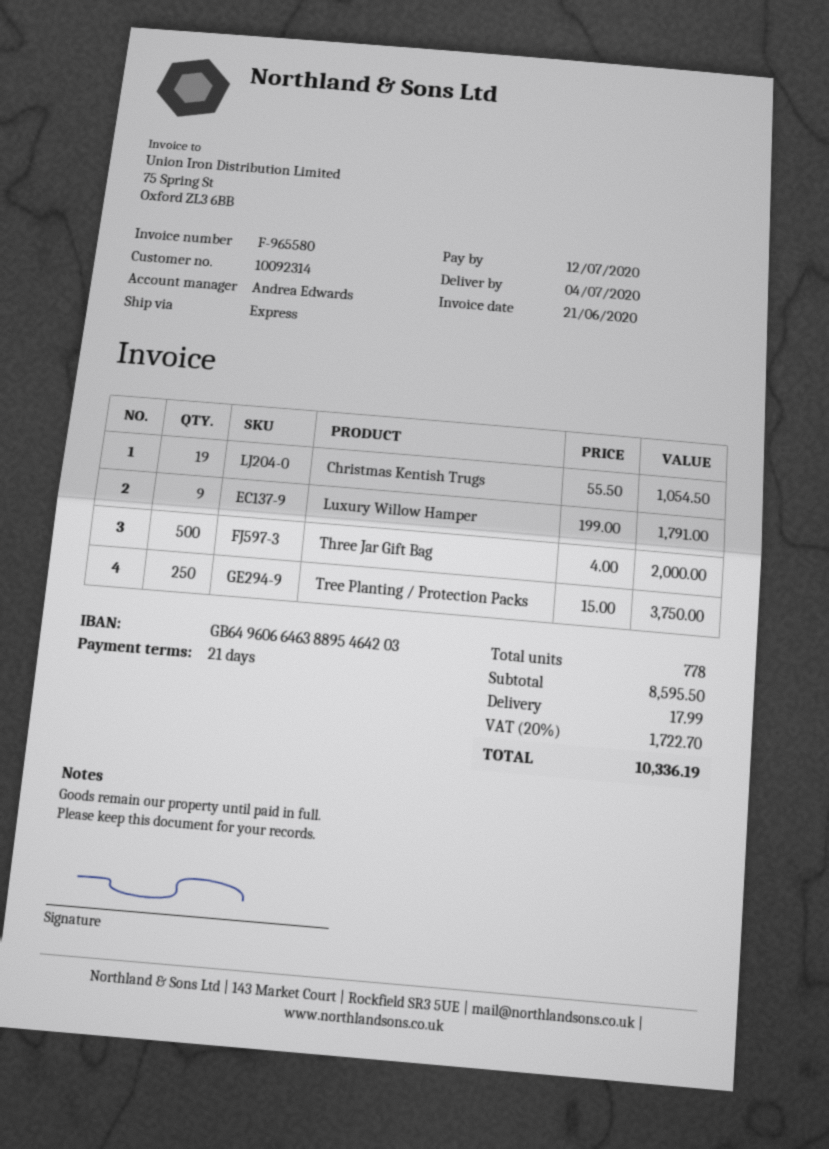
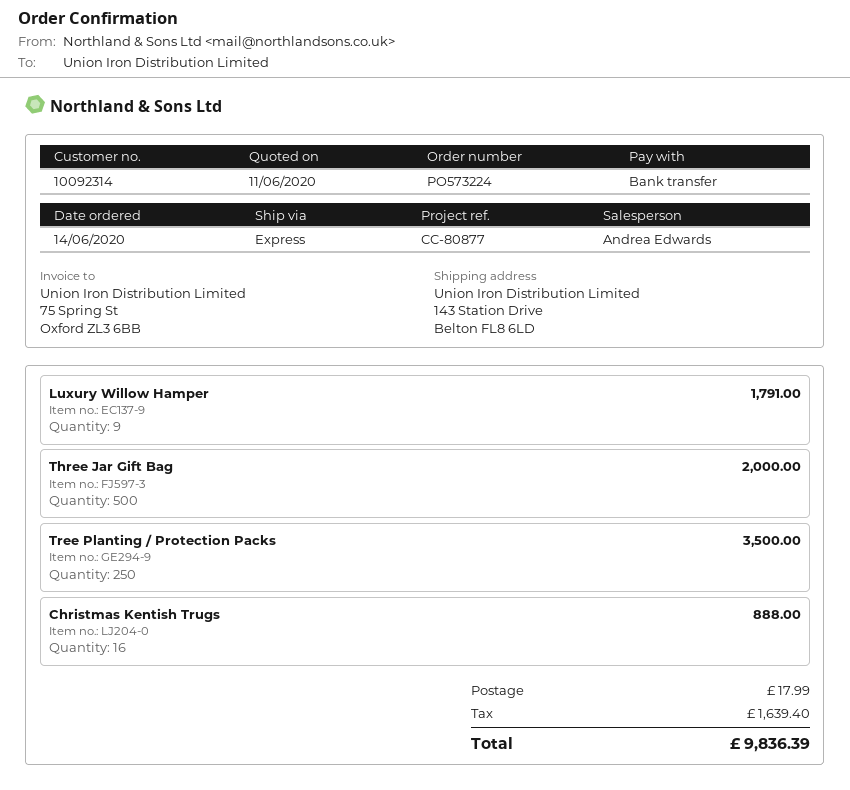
Christmas Kentish Trugs: 19 for 1054.50 -> 16 for 888.00
Tree Planting / Protection Packs: 250 for 3750.00 -> 250 for 3500.00
tax: 1722.70 -> 1639.40
total: 10336.19 -> 9836.39

